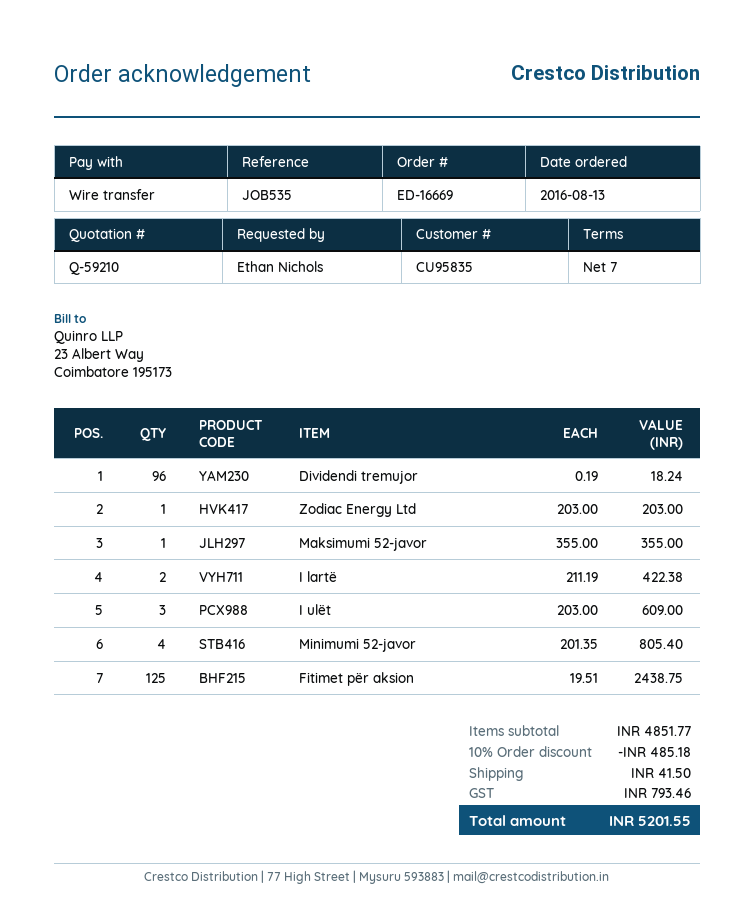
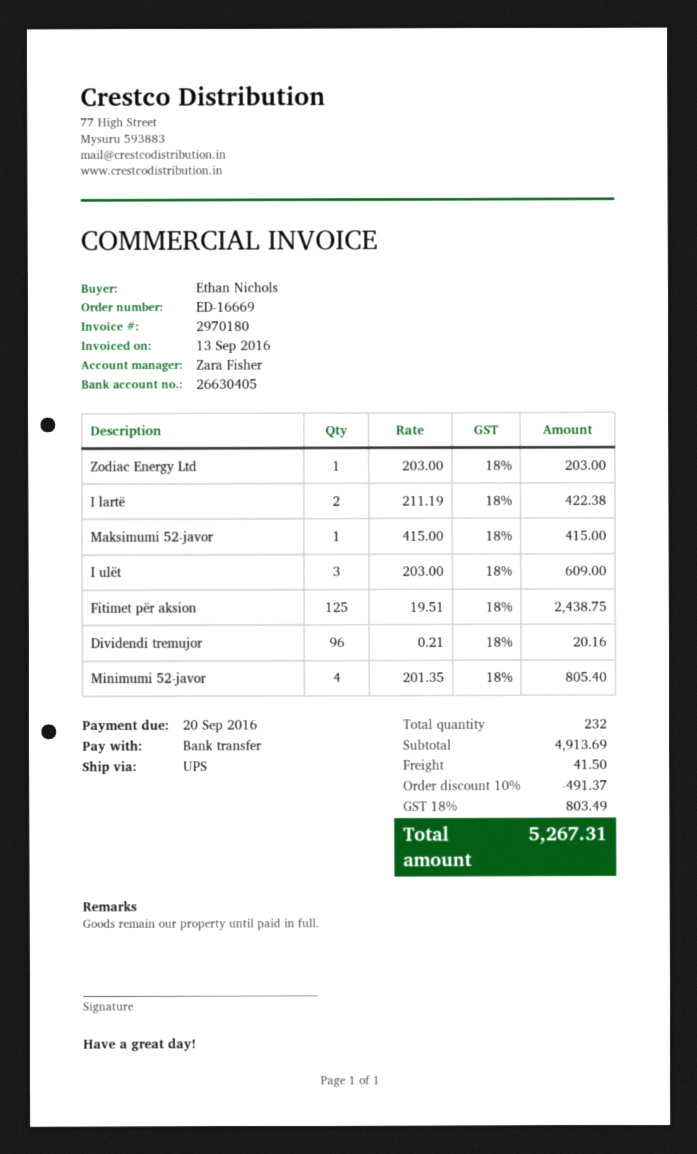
Dividendi tremujor: 96 x 0.19 = 18.24 -> 96 x 0.21 = 20.16
Maksimumi 52-javor: 1 x 355.00 = 355.00 -> 1 x 415.00 = 415.00
subtotal: 4851.77 -> 4913.69
discount: 10% = 485.18 -> 10% = 491.37
tax: 793.46 -> 803.49
total: 5201.55 -> 5267.31

